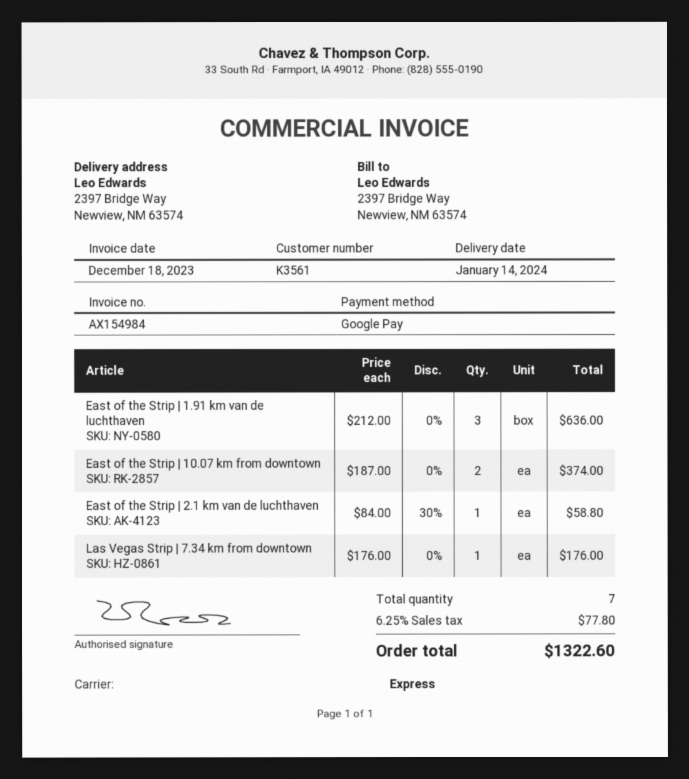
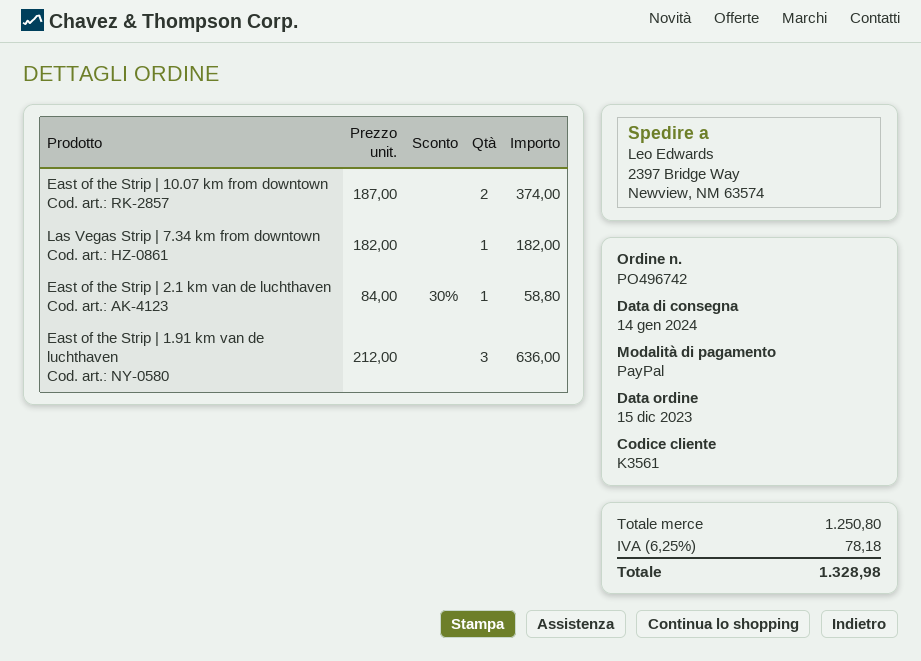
payment method: Google Pay -> PayPal
Las Vegas Strip | 7.34 km from downtown: 1 x 176.00 = 176.00 -> 1 x 182.00 = 182.00
tax: 6.25% = 77.80 -> 6.25% = 78.18
total: 1322.60 -> 1328.98

